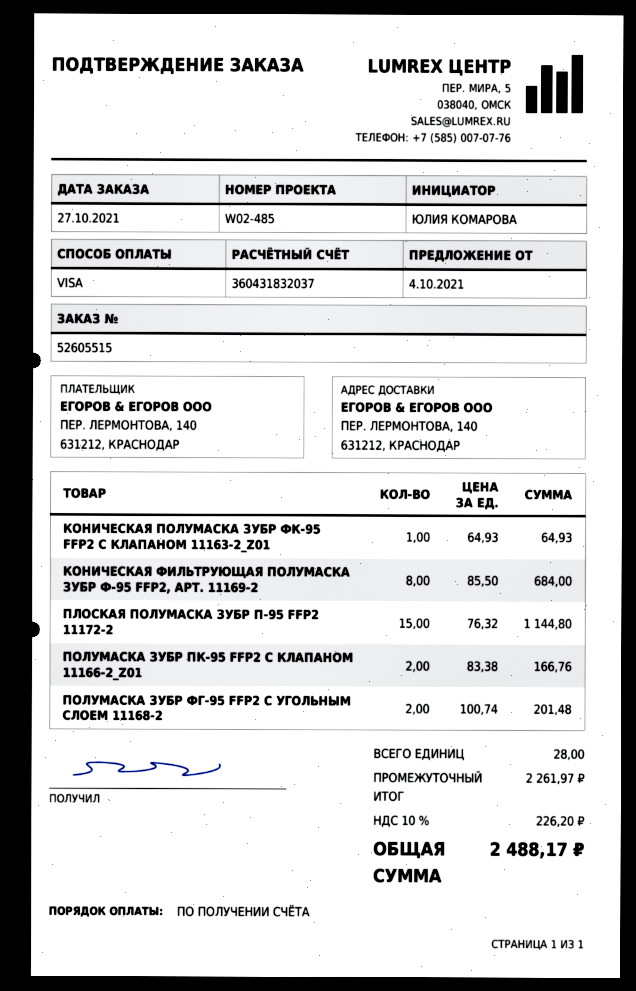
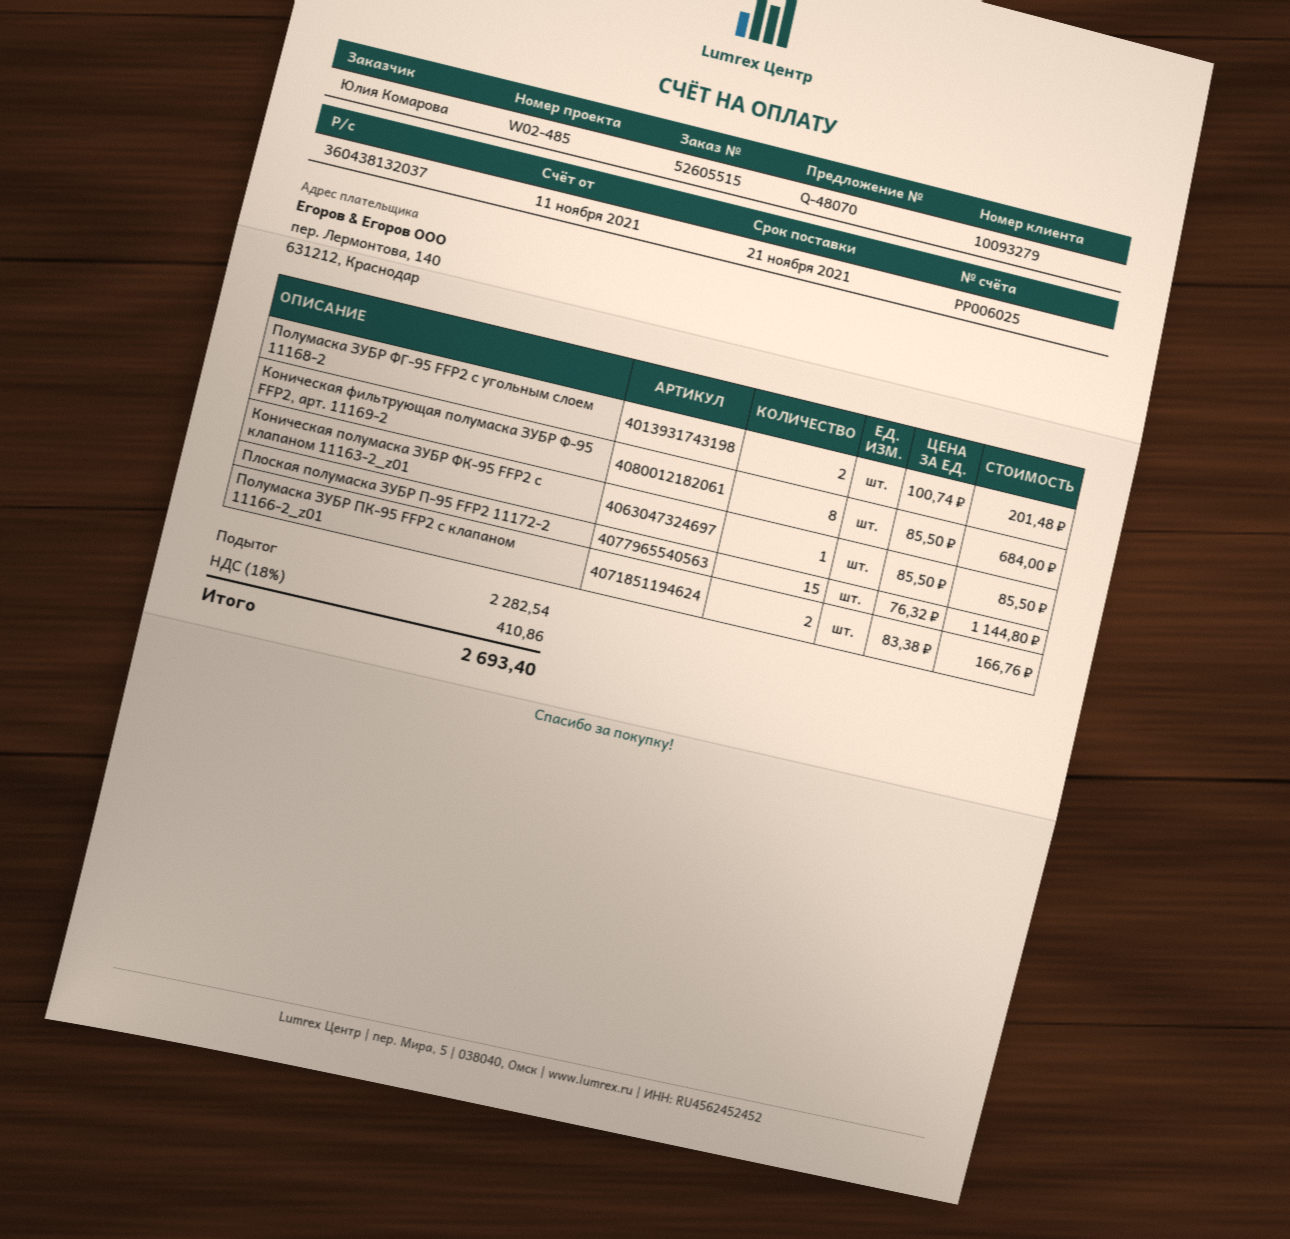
bank account: 360431832037 -> 360438132037
КОНИЧЕСКАЯ ПОЛУМАСКА ЗУБР ФК-95 FFP2 С КЛАПАНОМ 11163-2_Z01: 1 x 64.93 = 64.93 -> 1 x 85.50 = 85.50
subtotal: 2261.97 -> 2282.54
tax: 10% = 226.20 -> 18% = 410.86
total: 2488.17 -> 2693.40

